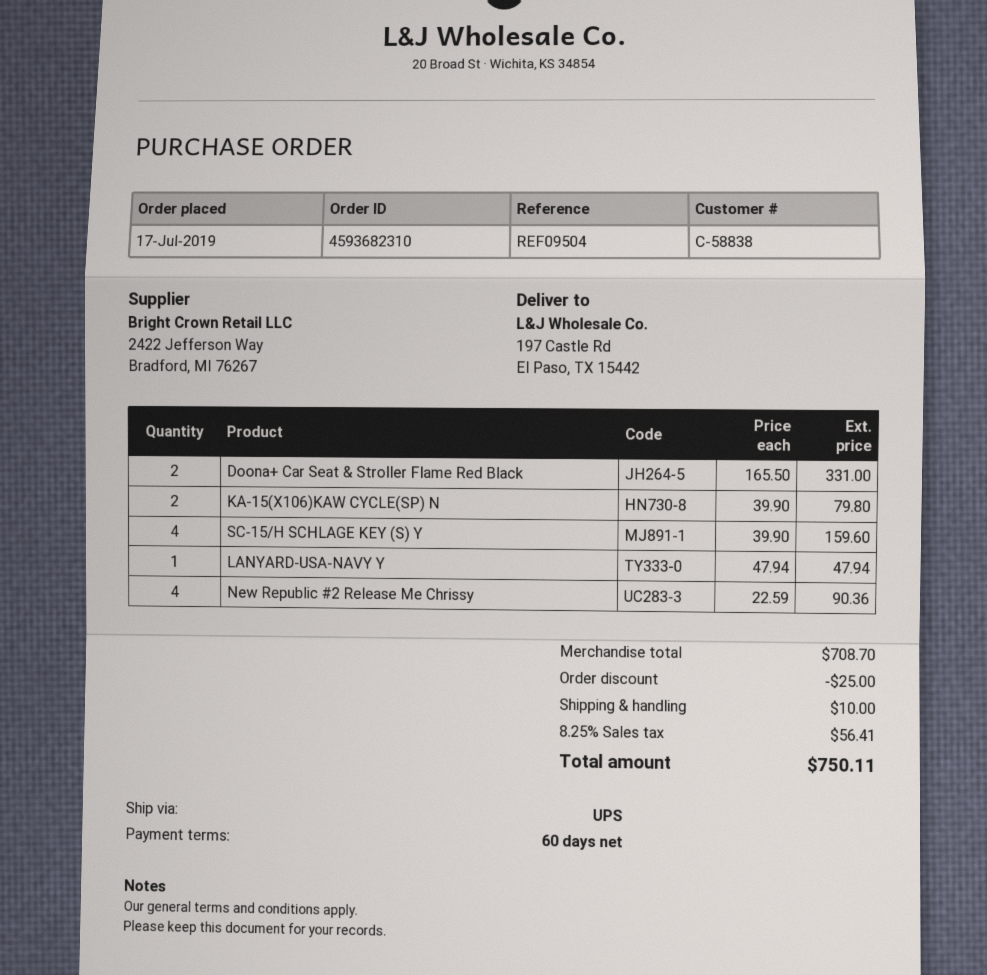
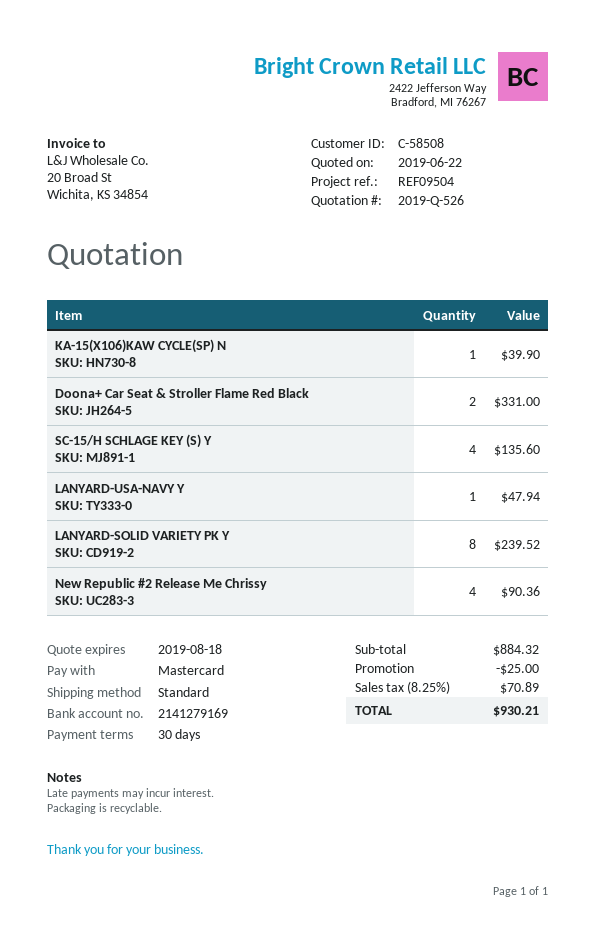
payment terms: 60 days -> 30 days
customer number: C-58838 -> C-58508
shipping method: UPS -> standard
KA-15(X106)KAW CYCLE(SP) N: 2 for 79.80 -> 1 for 39.90
SC-15/H SCHLAGE KEY (S) Y: 4 for 159.60 -> 4 for 135.60
LANYARD-SOLID VARIETY PK Y: none -> 8 for 239.52
subtotal: 708.70 -> 884.32
shipping: 10.00 -> none
tax: 8.25% = 56.41 -> 8.25% = 70.89
total: 750.11 -> 930.21

